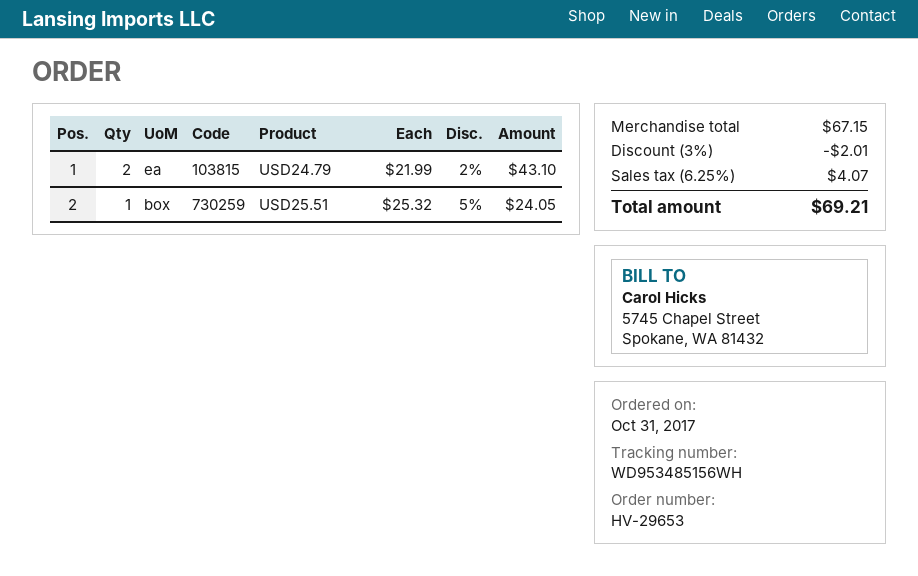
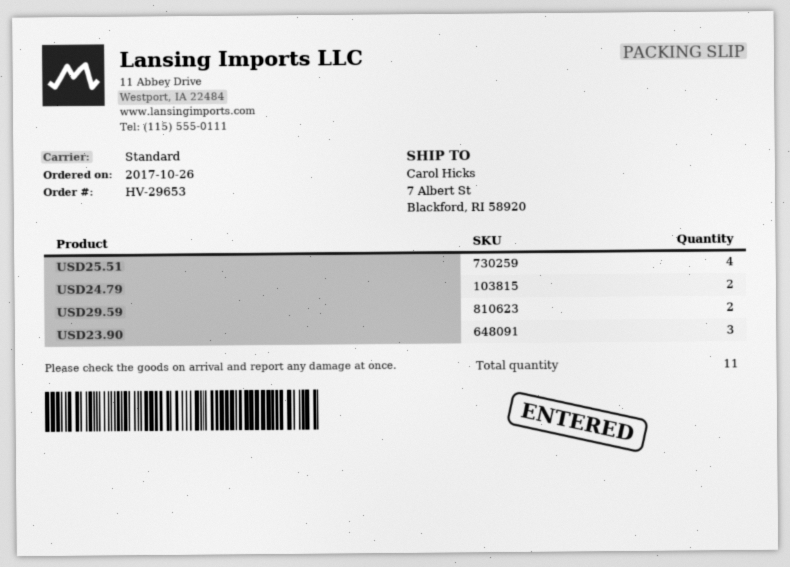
order date: 2017-10-31 -> 2017-10-26
USD25.51: 1 -> 4
USD29.59: none -> 2
USD23.90: none -> 3

